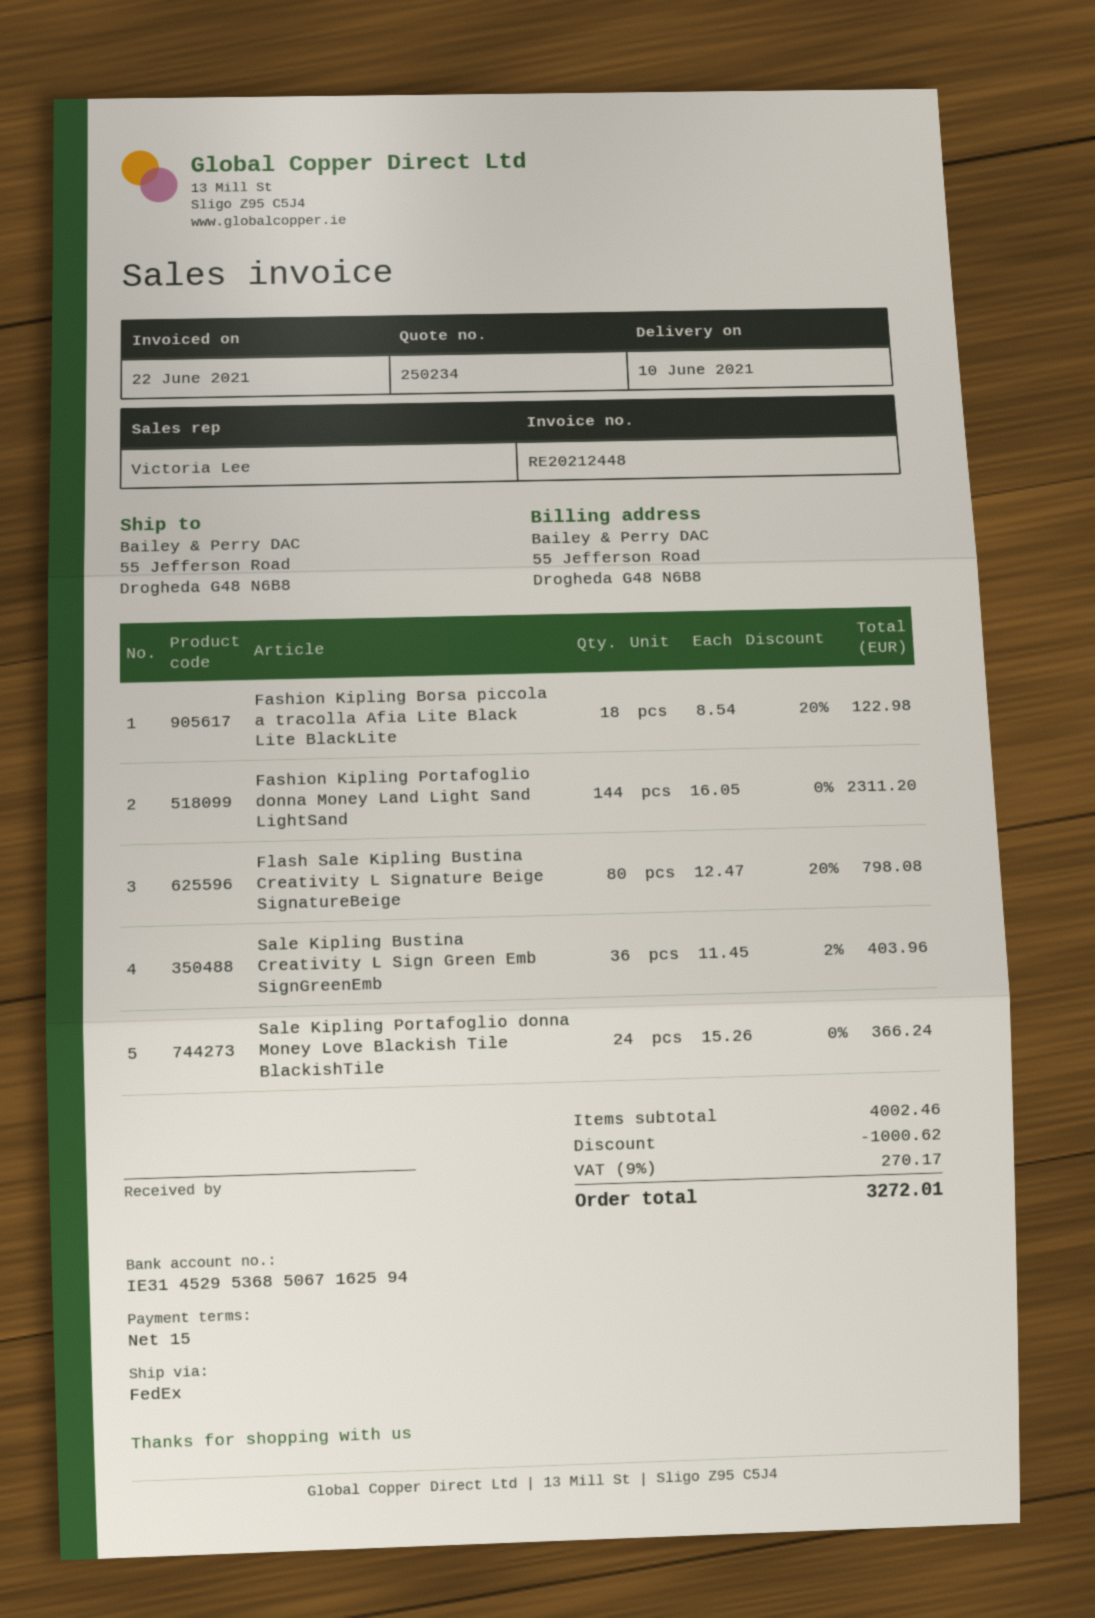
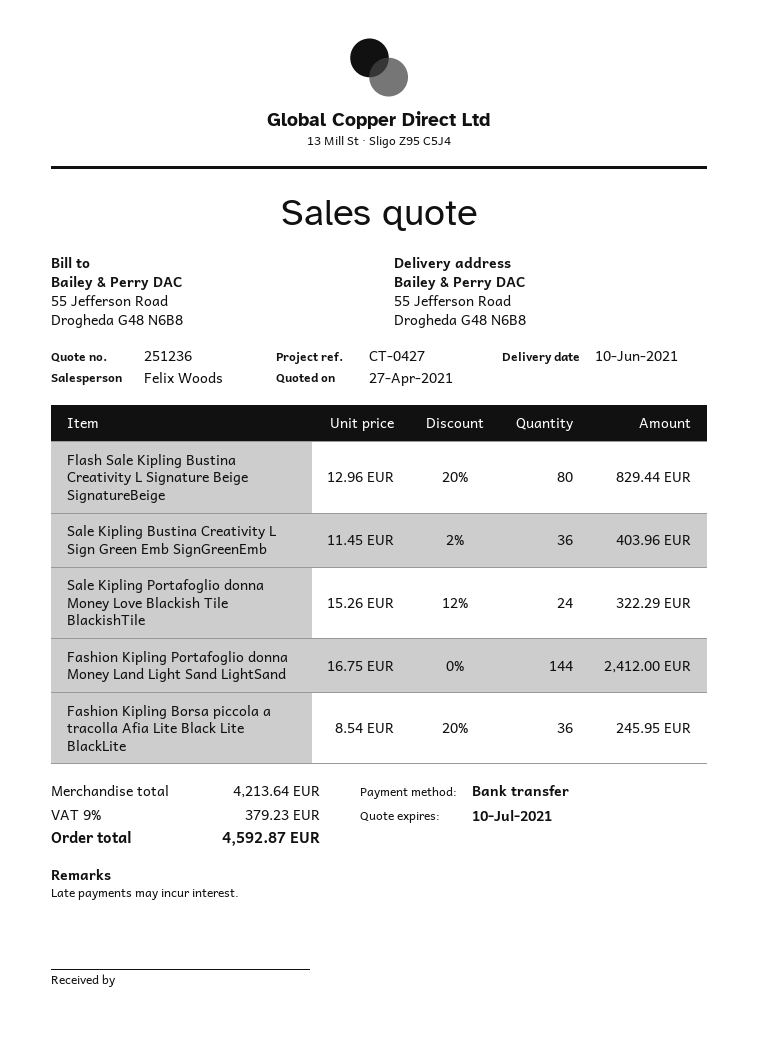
quote number: 250234 -> 251236
sales rep: Victoria Lee -> Felix Woods
Fashion Kipling Borsa piccola a tracolla Afia Lite Black Lite BlackLite: 18 x 8.54 - 20% = 122.98 -> 36 x 8.54 - 20% = 245.95
Fashion Kipling Portafoglio donna Money Land Light Sand LightSand: 144 x 16.05 = 2311.20 -> 144 x 16.75 = 2412.00
Flash Sale Kipling Bustina Creativity L Signature Beige SignatureBeige: 80 x 12.47 - 20% = 798.08 -> 80 x 12.96 - 20% = 829.44
Sale Kipling Portafoglio donna Money Love Blackish Tile BlackishTile: 24 x 15.26 = 366.24 -> 24 x 15.26 - 12% = 322.29
subtotal: 4002.46 -> 4213.64
discount: 1000.62 -> none
tax: 9% = 270.17 -> 9% = 379.23
total: 3272.01 -> 4592.87

